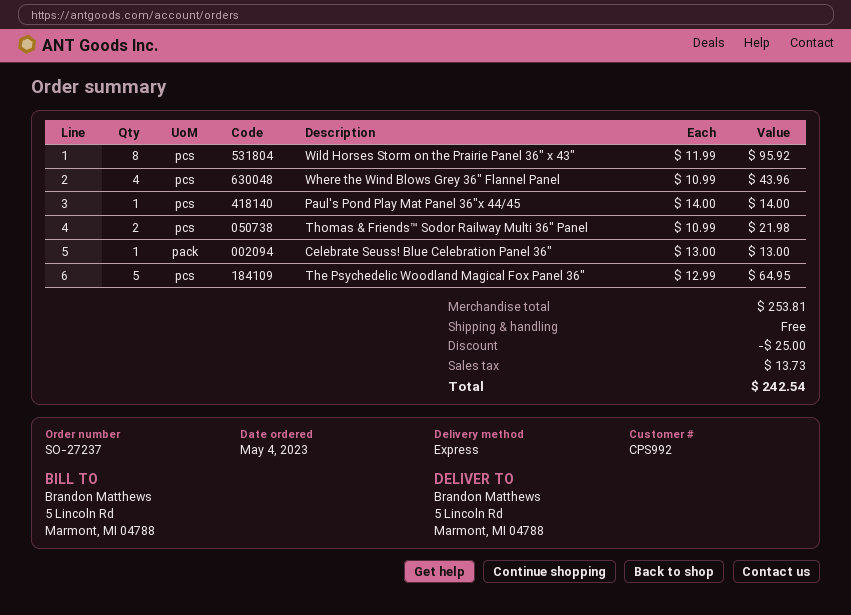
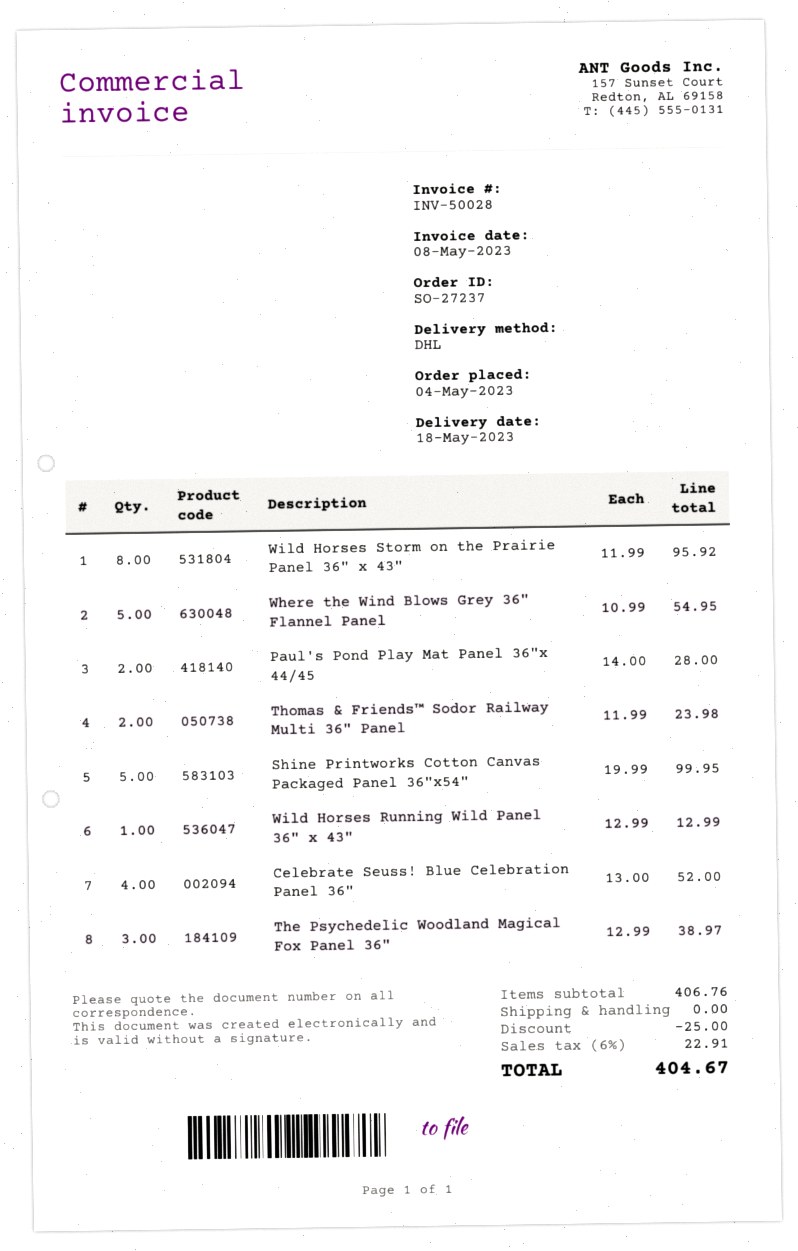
shipping method: express -> DHL
Where the Wind Blows Grey 36" Flannel Panel: 4 x 10.99 = 43.96 -> 5 x 10.99 = 54.95
Paul's Pond Play Mat Panel 36"x 44/45: 1 x 14.00 = 14.00 -> 2 x 14.00 = 28.00
Thomas & Friends™ Sodor Railway Multi 36" Panel: 2 x 10.99 = 21.98 -> 2 x 11.99 = 23.98
Celebrate Seuss! Blue Celebration Panel 36": 1 x 13.00 = 13.00 -> 4 x 13.00 = 52.00
The Psychedelic Woodland Magical Fox Panel 36": 5 x 12.99 = 64.95 -> 3 x 12.99 = 38.97
Shine Printworks Cotton Canvas Packaged Panel 36"x54": none -> 5 x 19.99 = 99.95
Wild Horses Running Wild Panel 36" x 43": none -> 1 x 12.99 = 12.99
subtotal: 253.81 -> 406.76
tax: 13.73 -> 22.91
total: 242.54 -> 404.67

